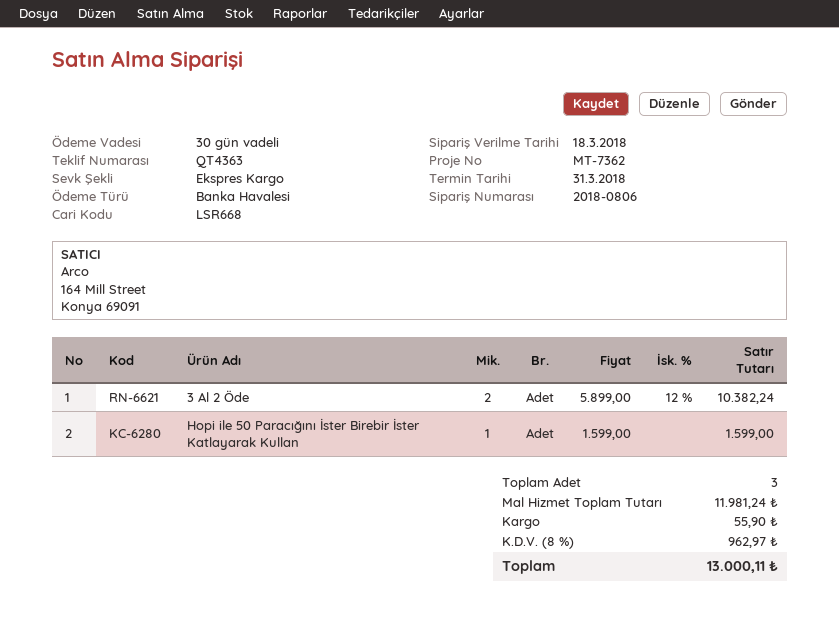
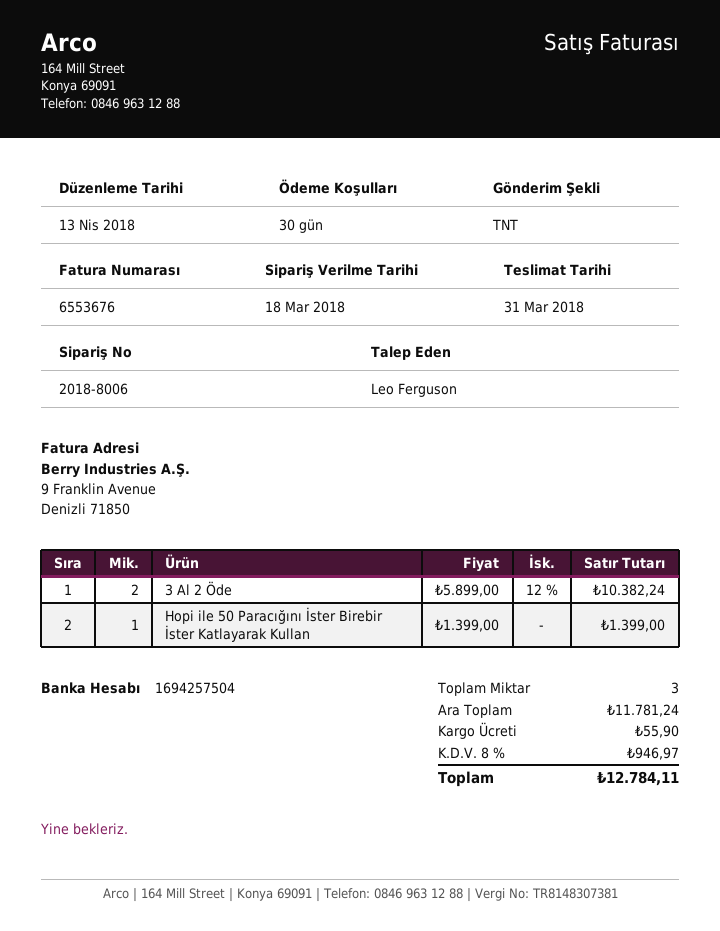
order number: 2018-0806 -> 2018-8006
shipping method: express -> TNT
Hopi ile 50 Paracığını İster Birebir İster Katlayarak Kullan: 1 x 1599.00 = 1599.00 -> 1 x 1399.00 = 1399.00
subtotal: 11981.24 -> 11781.24
tax: 8% = 962.97 -> 8% = 946.97
total: 13000.11 -> 12784.11

